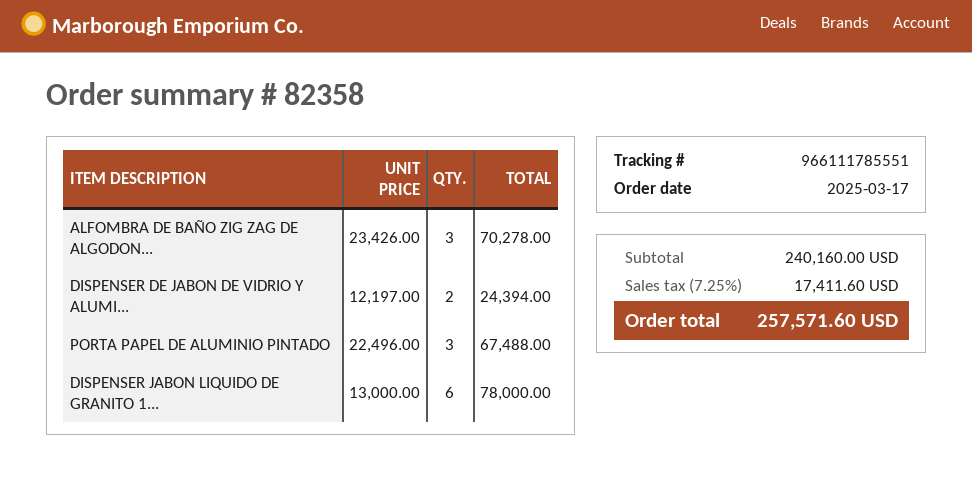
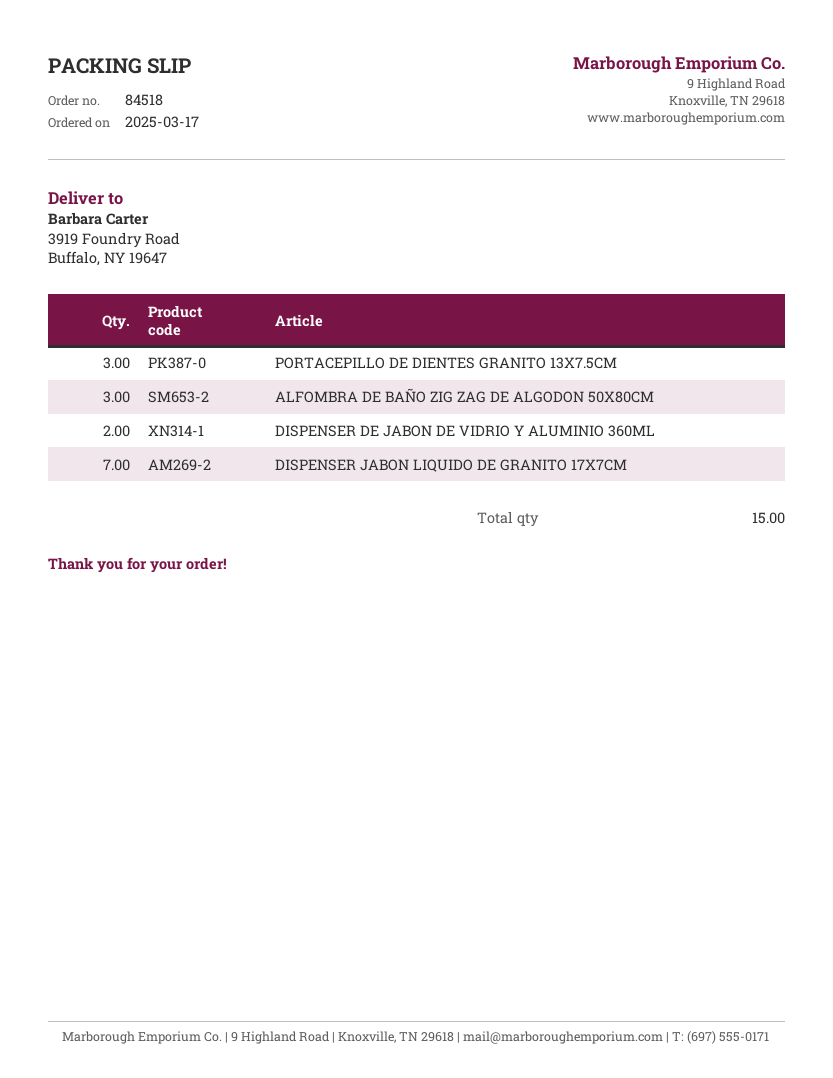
order number: 82358 -> 84518
PORTA PAPEL DE ALUMINIO PINTADO: 3 -> none
DISPENSER JABON LIQUIDO DE GRANITO 1...: 6 -> 7
PORTACEPILLO DE DIENTES GRANITO 13X7.5CM: none -> 3

